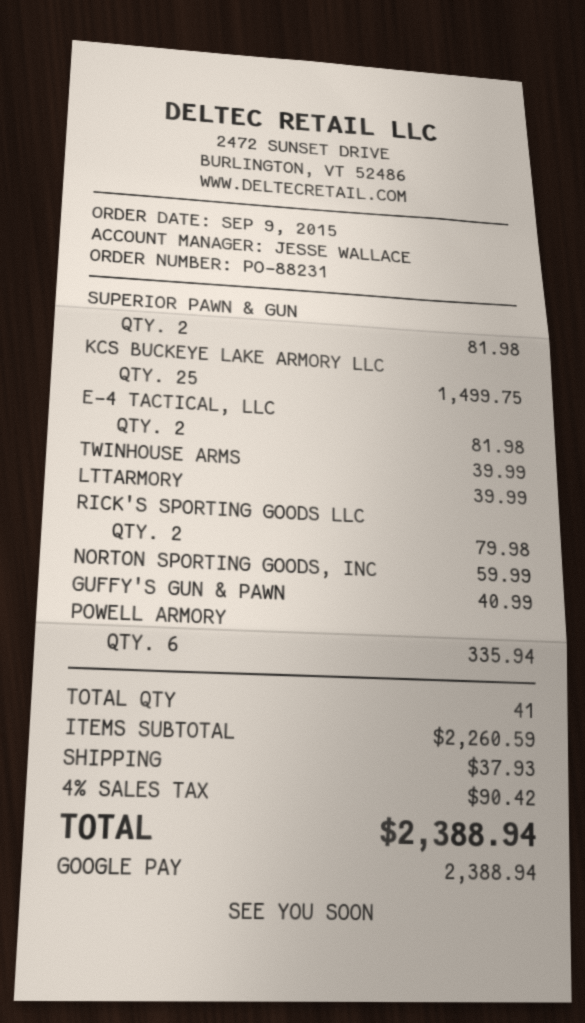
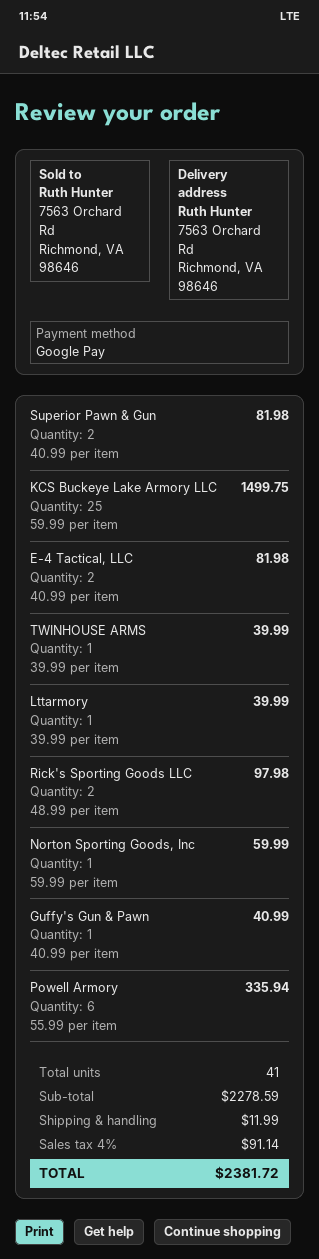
RICK'S SPORTING GOODS LLC: 2 for 79.98 -> 2 for 97.98
subtotal: 2260.59 -> 2278.59
shipping: 37.93 -> 11.99
tax: 4% = 90.42 -> 4% = 91.14
total: 2388.94 -> 2381.72

